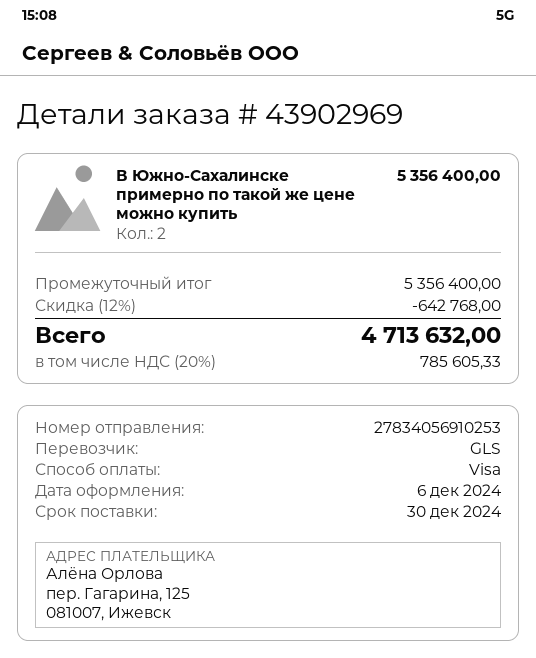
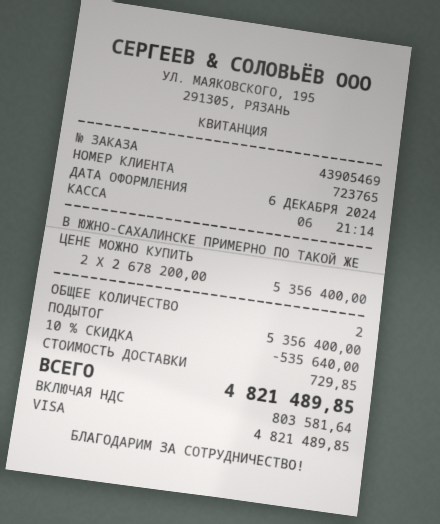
order number: 43902969 -> 43905469
discount: 12% = 642768.00 -> 10% = 535640.00
shipping: none -> 729.85
tax: 785605.33 -> 803581.64
total: 4713632.00 -> 4821489.85

